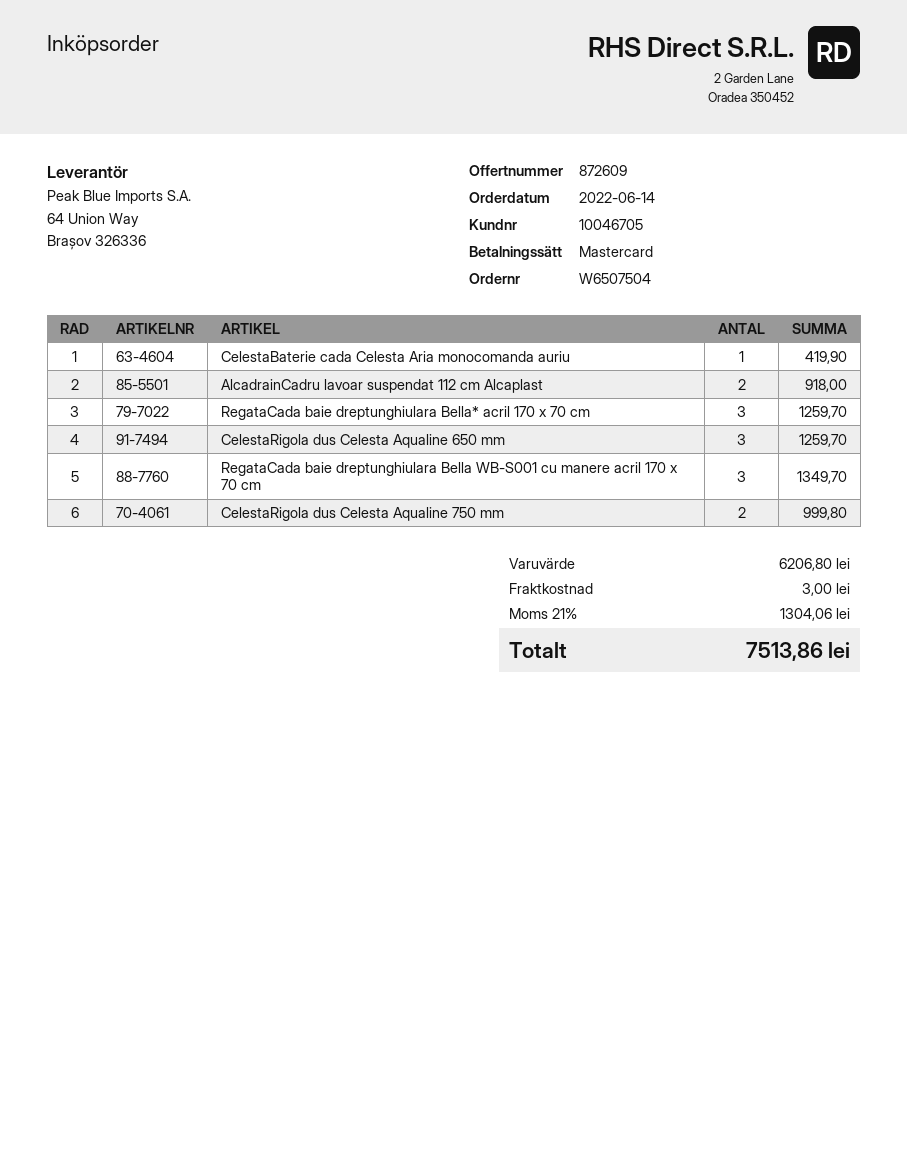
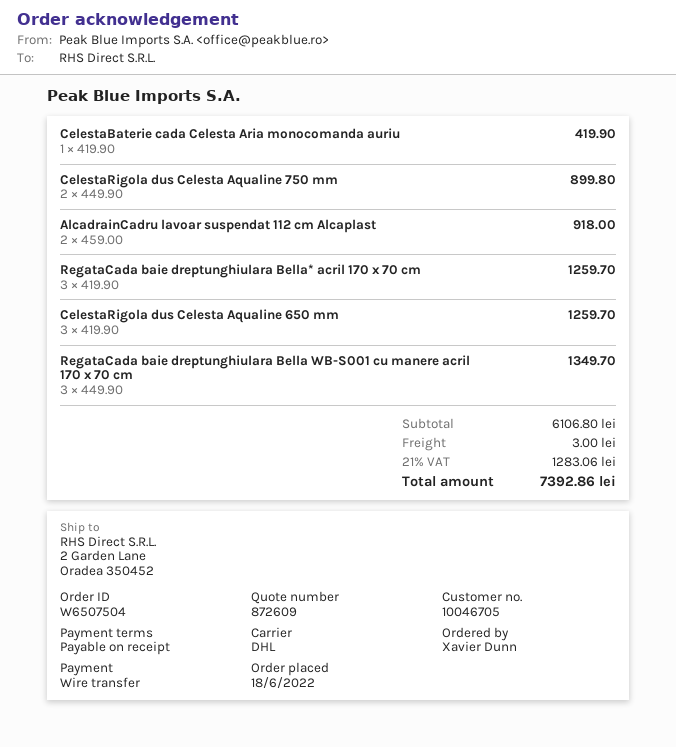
order date: 2022-06-14 -> 2022-06-18
payment method: Mastercard -> bank transfer
CelestaRigola dus Celesta Aqualine 750 mm: 2 for 999.80 -> 2 for 899.80
subtotal: 6206.80 -> 6106.80
tax: 21% = 1304.06 -> 21% = 1283.06
total: 7513.86 -> 7392.86

